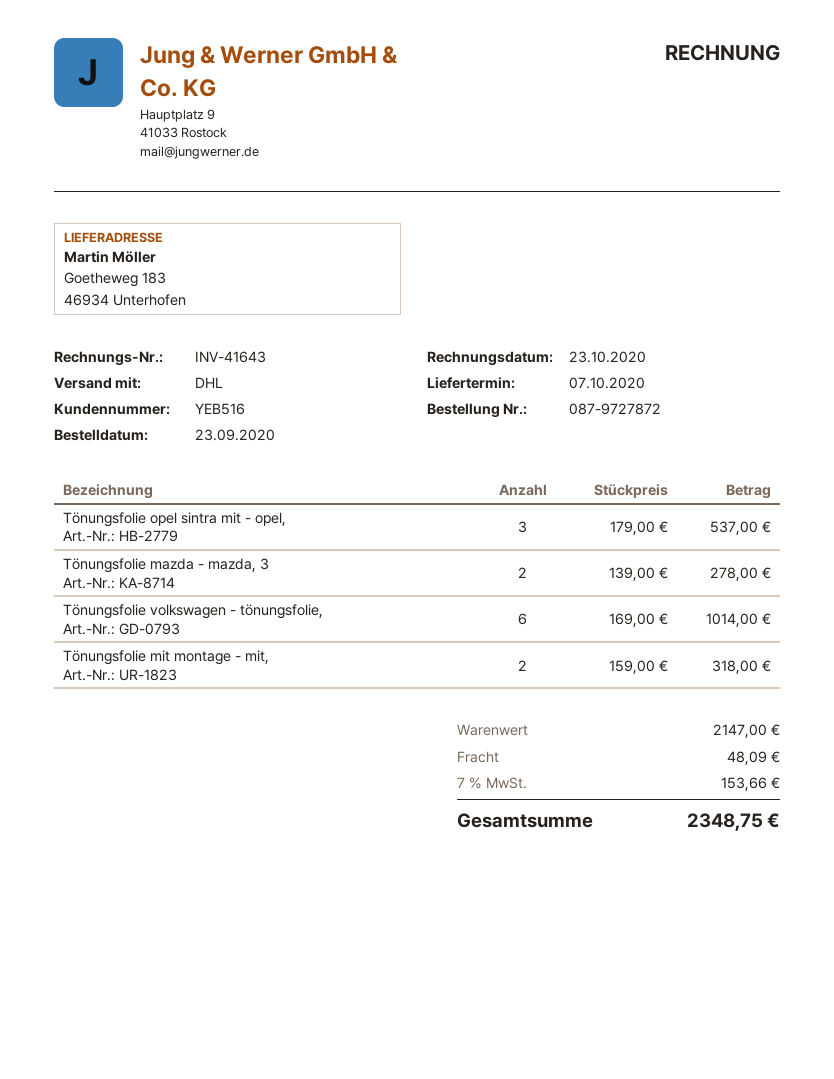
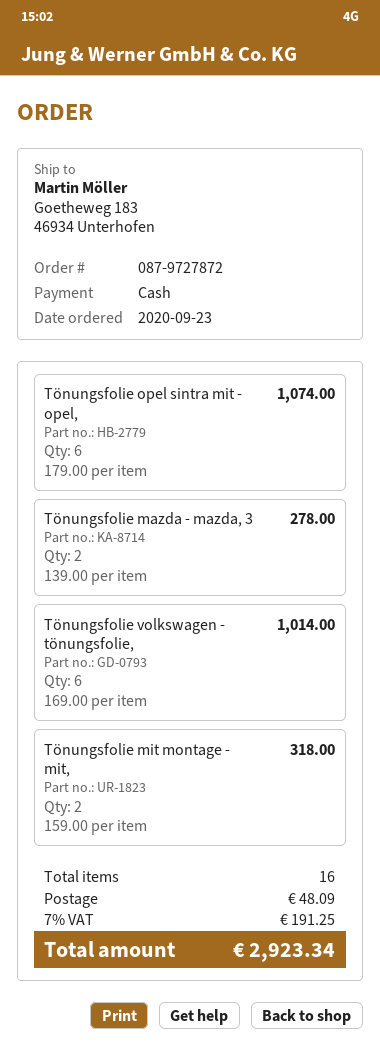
Tönungsfolie opel sintra mit - opel,: 3 x 179.00 = 537.00 -> 6 x 179.00 = 1074.00
tax: 7% = 153.66 -> 7% = 191.25
total: 2348.75 -> 2923.34

